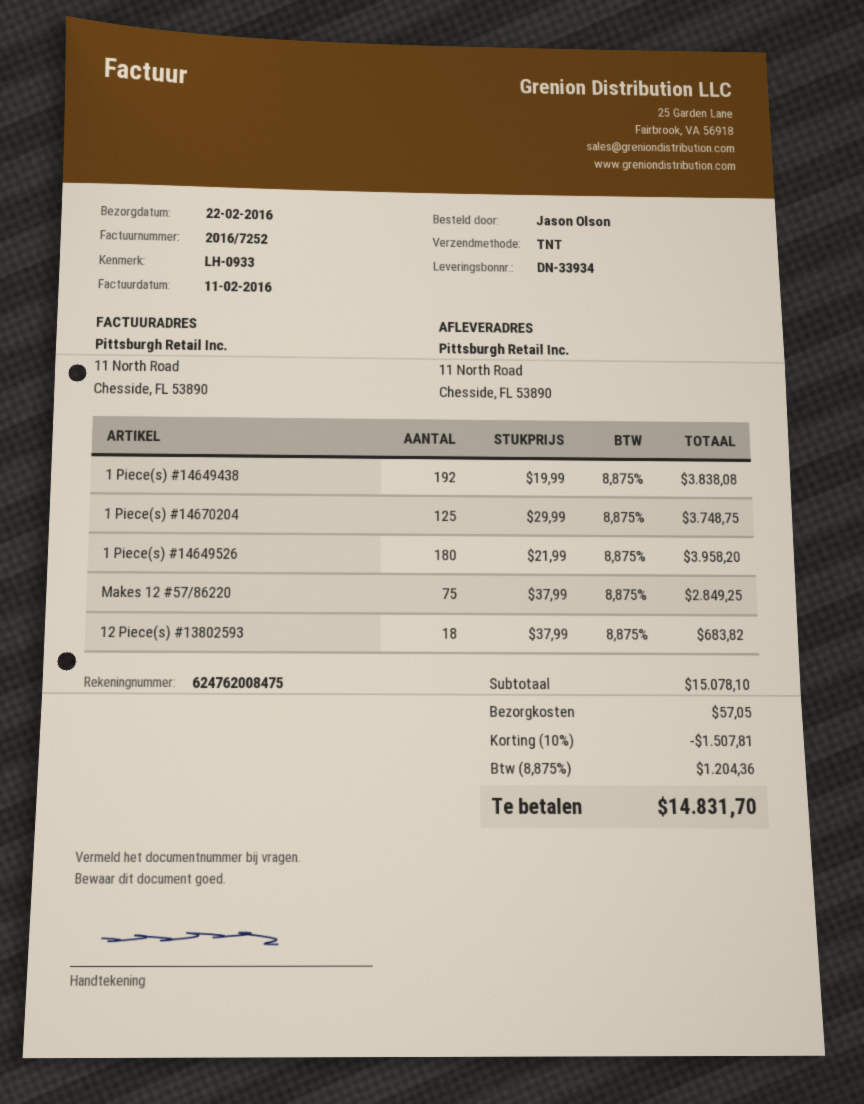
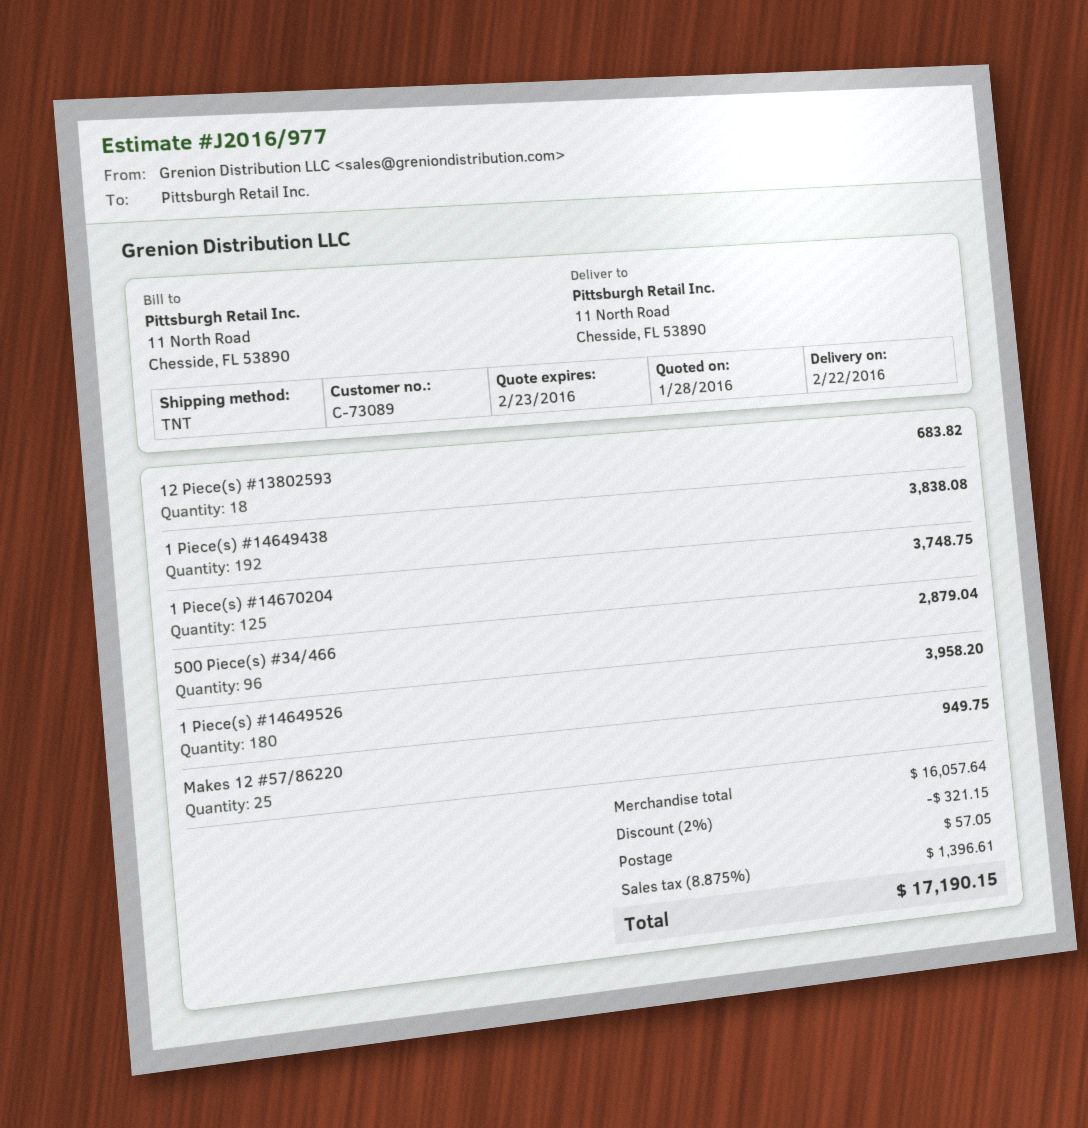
Makes 12 #57/86220: 75 for 2849.25 -> 25 for 949.75
500 Piece(s) #34/466: none -> 96 for 2879.04
subtotal: 15078.10 -> 16057.64
discount: 10% = 1507.81 -> 2% = 321.15
tax: 8.875% = 1204.36 -> 8.875% = 1396.61
total: 14831.70 -> 17190.15

